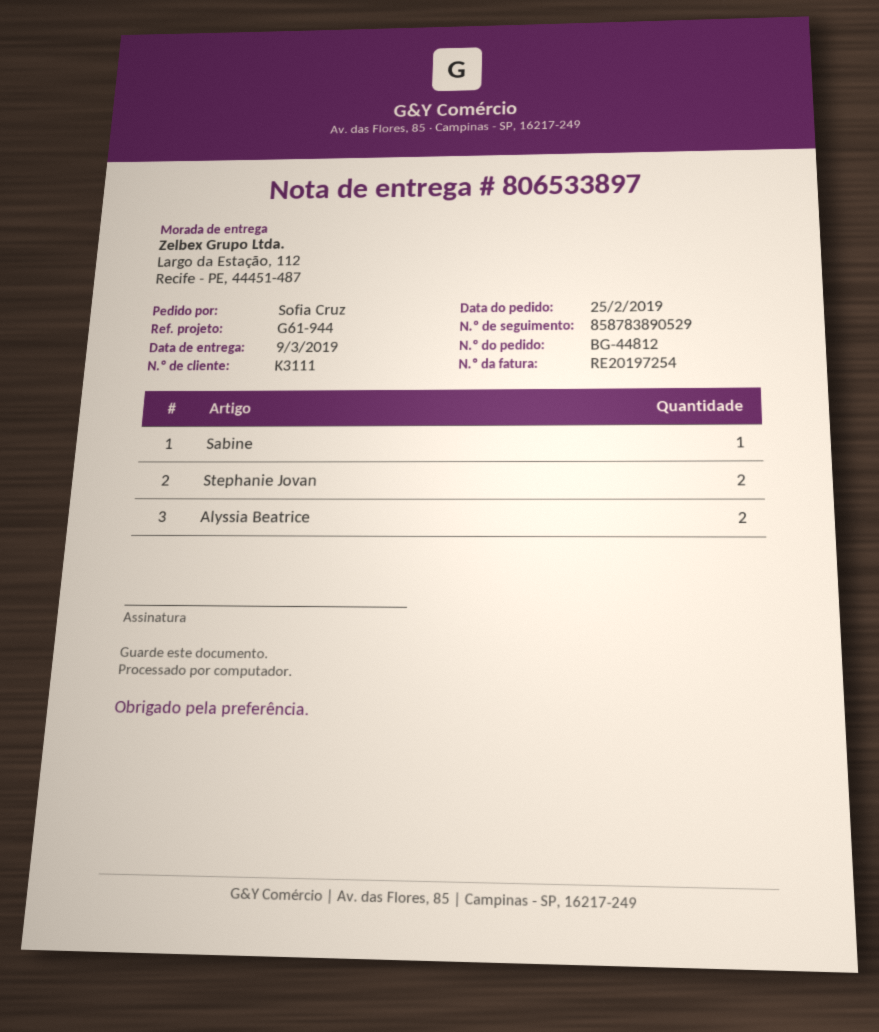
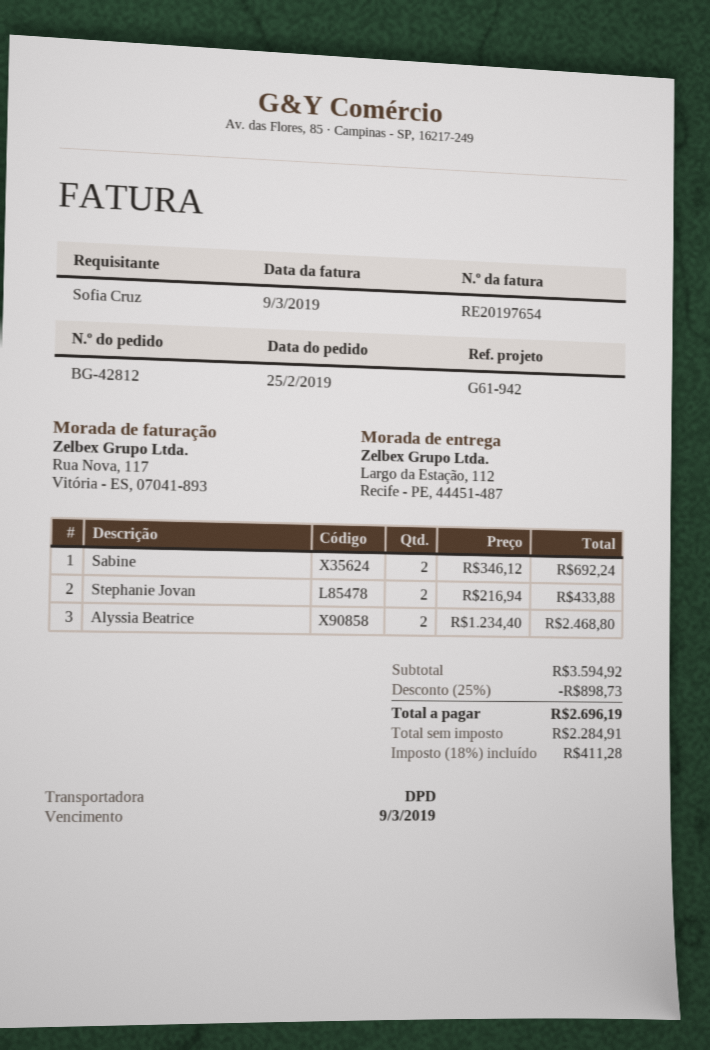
order number: BG-44812 -> BG-42812
invoice number: RE20197254 -> RE20197654
reference: G61-944 -> G61-942
Sabine: 1 -> 2

